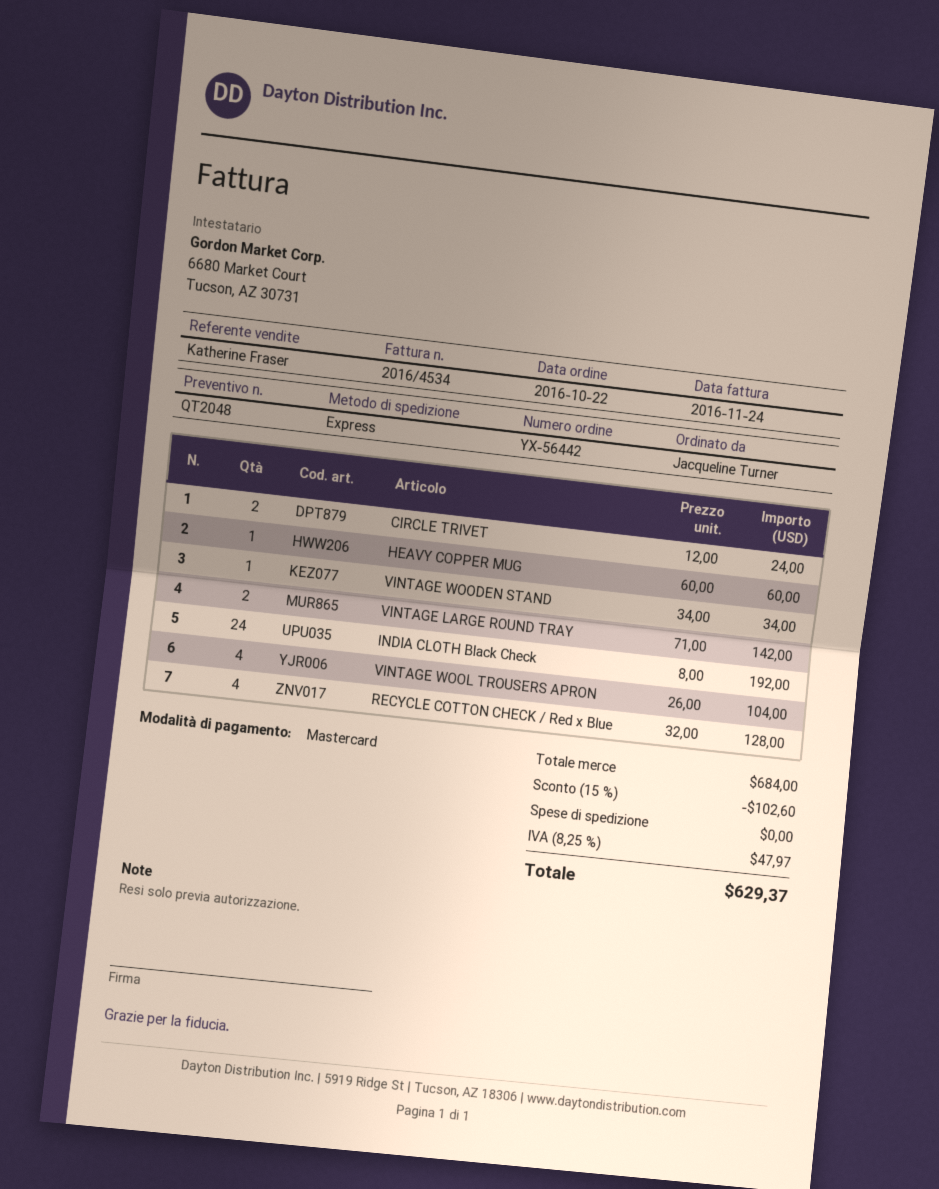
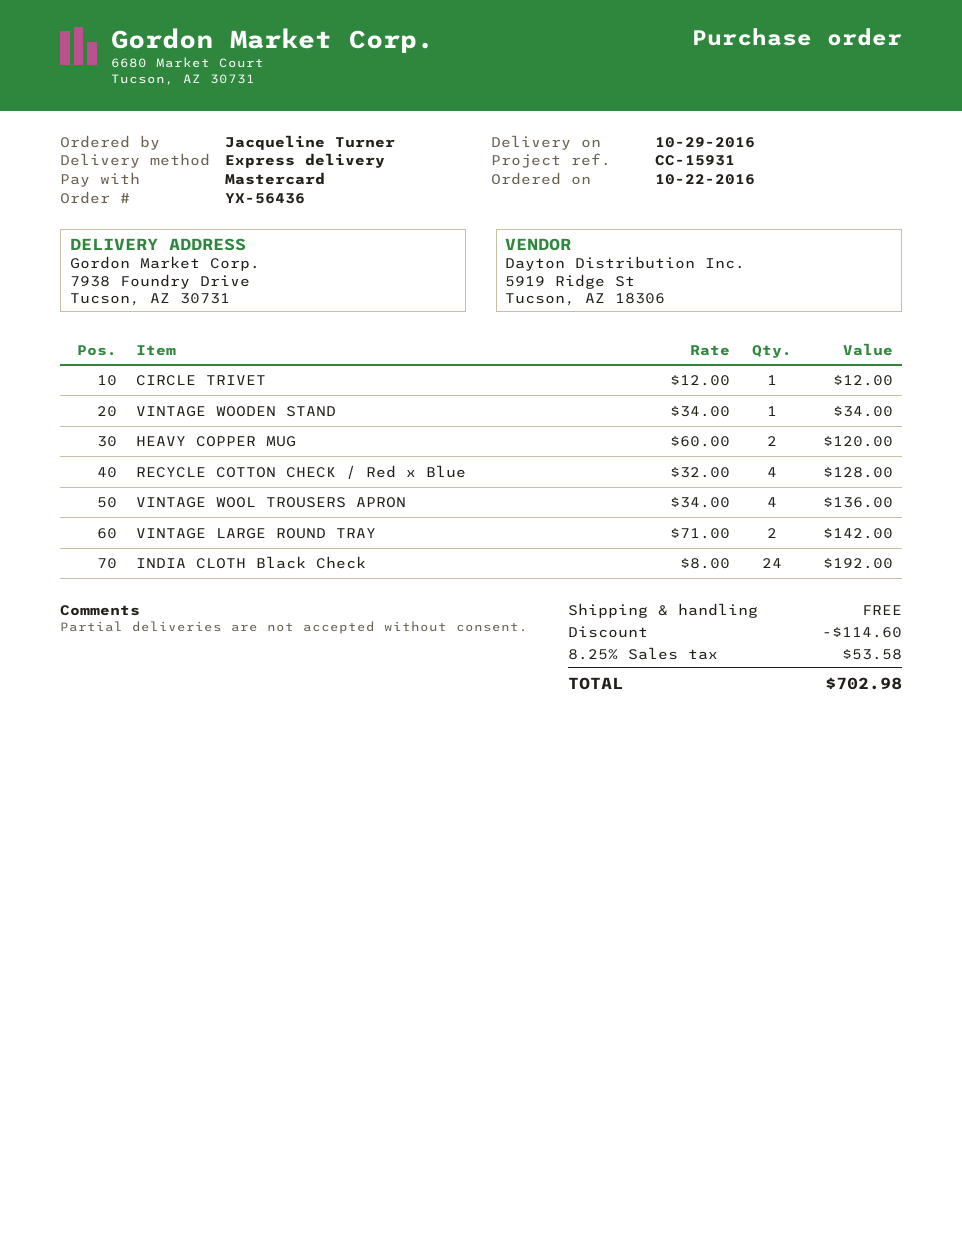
order number: YX-56442 -> YX-56436
CIRCLE TRIVET: 2 x 12.00 = 24.00 -> 1 x 12.00 = 12.00
HEAVY COPPER MUG: 1 x 60.00 = 60.00 -> 2 x 60.00 = 120.00
VINTAGE WOOL TROUSERS APRON: 4 x 26.00 = 104.00 -> 4 x 34.00 = 136.00
discount: 102.60 -> 114.60
tax: 8.25% = 47.97 -> 8.25% = 53.58
total: 629.37 -> 702.98

